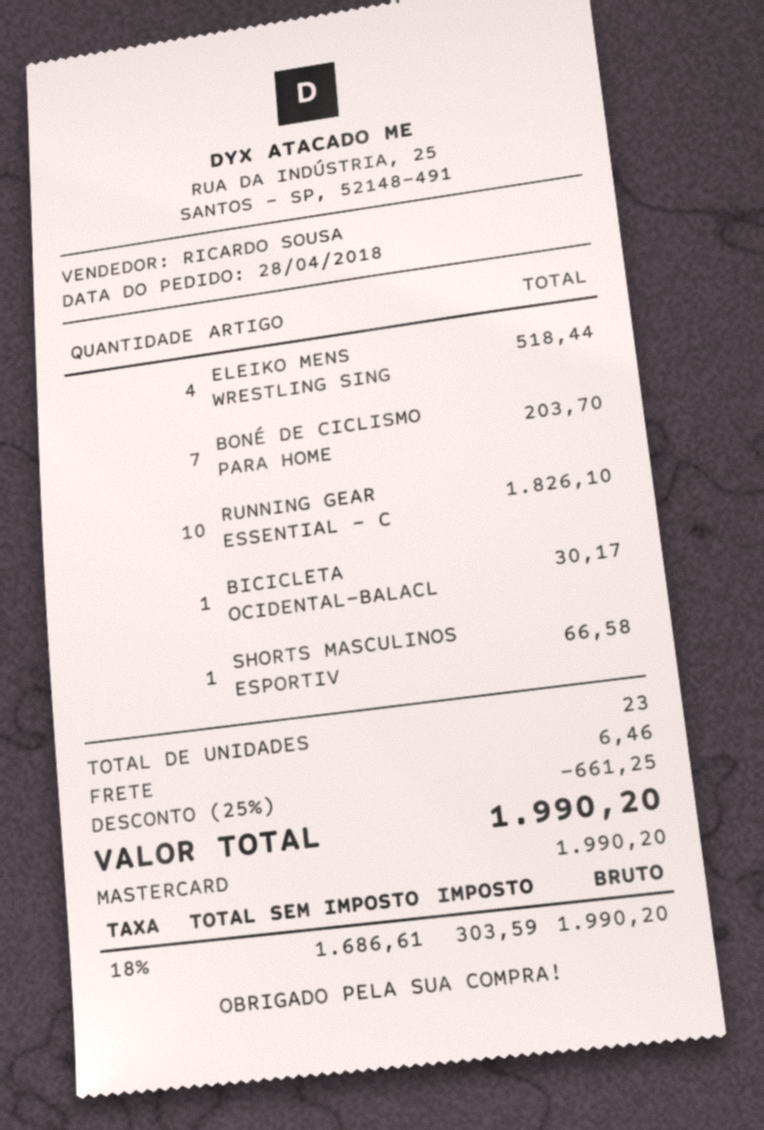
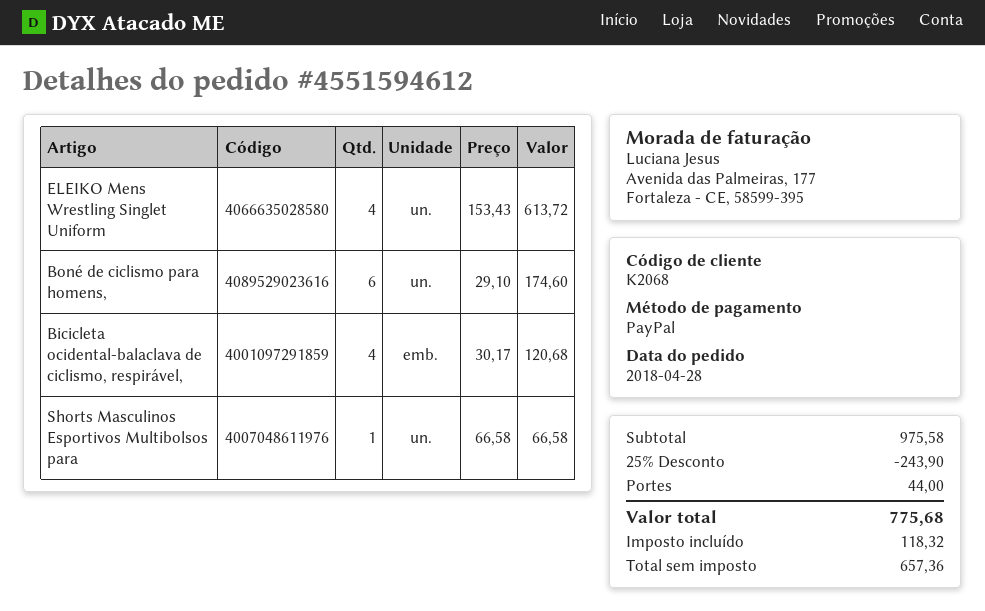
payment method: Mastercard -> PayPal
ELEIKO MENS WRESTLING SING: 4 for 518.44 -> 4 for 613.72
BONÉ DE CICLISMO PARA HOME: 7 for 203.70 -> 6 for 174.60
RUNNING GEAR ESSENTIAL - C: 10 for 1826.10 -> none
BICICLETA OCIDENTAL-BALACL: 1 for 30.17 -> 4 for 120.68
discount: 25% = 661.25 -> 25% = 243.90
shipping: 6.46 -> 44.00
net: 1686.61 -> 657.36
tax: 303.59 -> 118.32
total: 1990.20 -> 775.68

